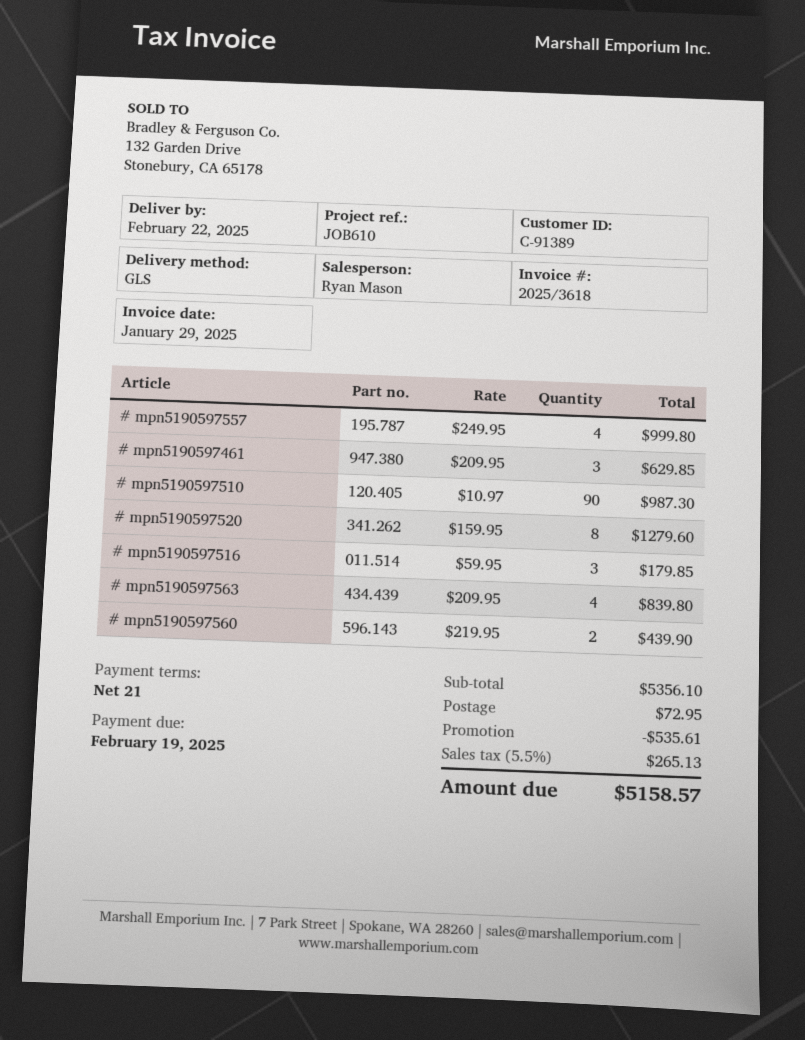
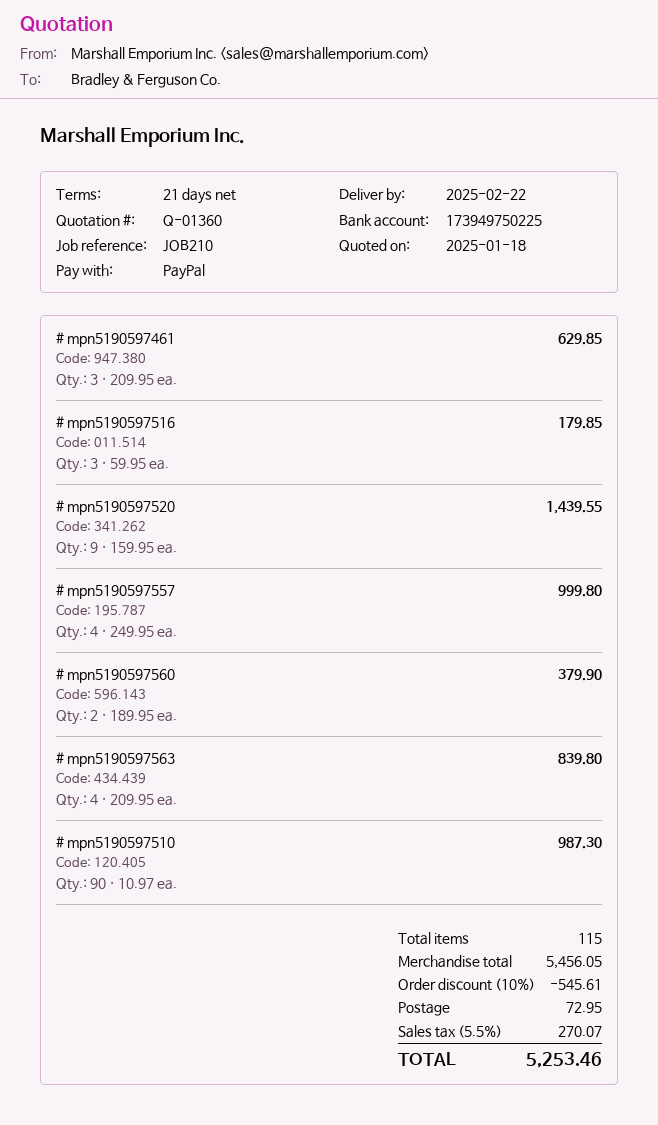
reference: JOB610 -> JOB210
# mpn5190597520: 8 x 159.95 = 1279.60 -> 9 x 159.95 = 1439.55
# mpn5190597560: 2 x 219.95 = 439.90 -> 2 x 189.95 = 379.90
subtotal: 5356.10 -> 5456.05
discount: 535.61 -> 545.61
tax: 5.5% = 265.13 -> 5.5% = 270.07
total: 5158.57 -> 5253.46

